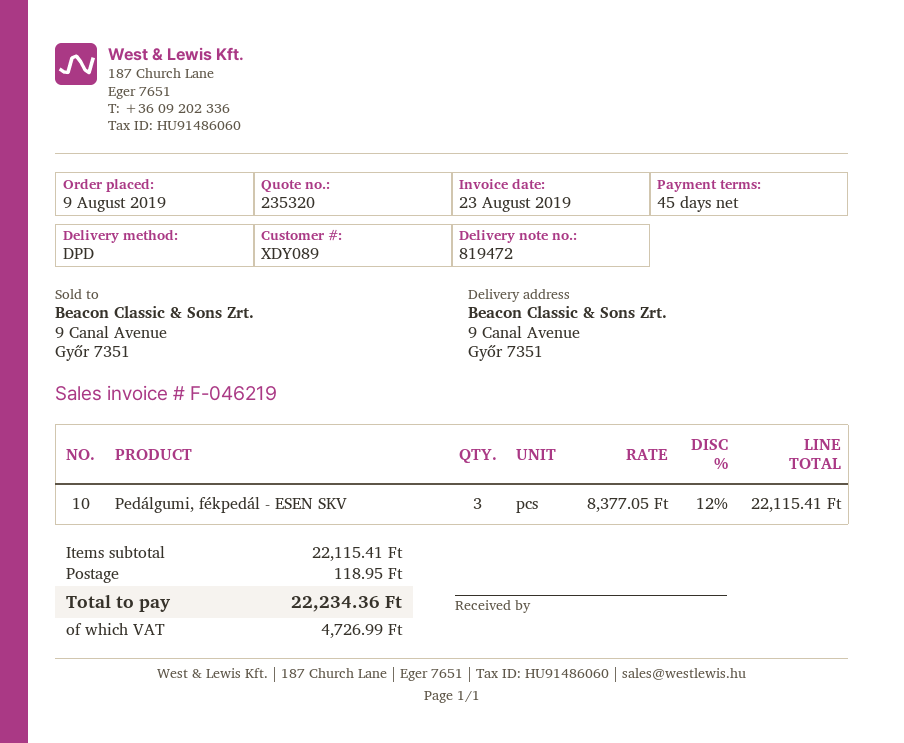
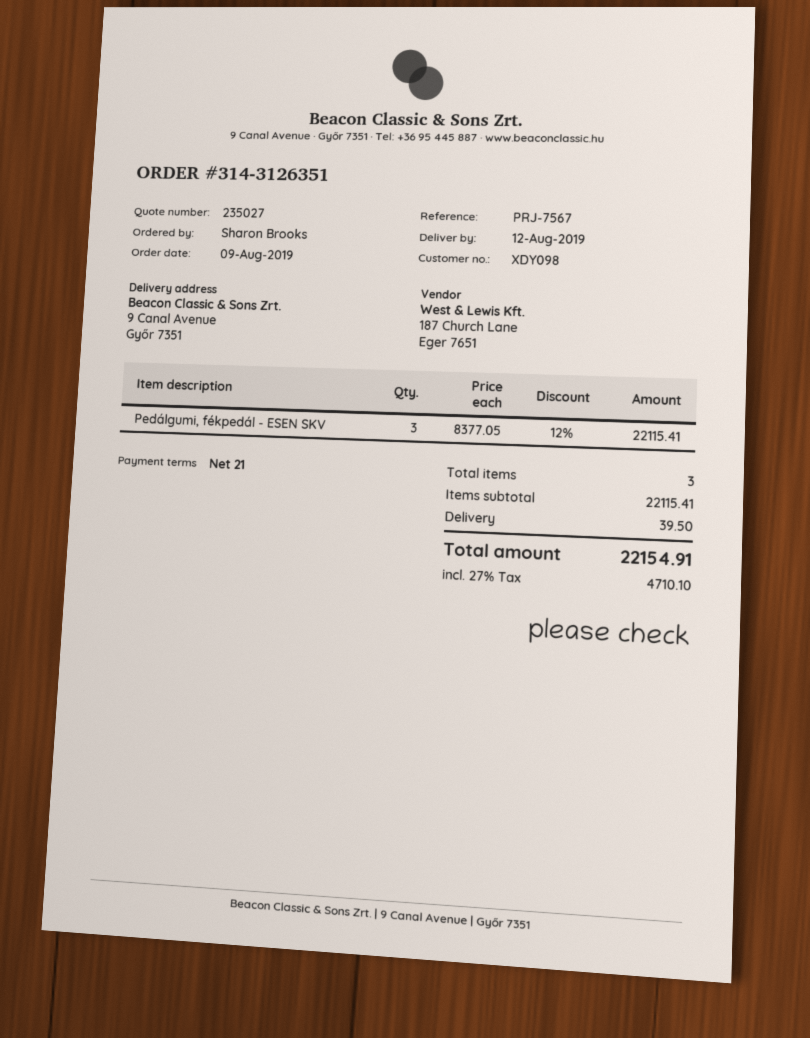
quote number: 235320 -> 235027
payment terms: 45 days -> 21 days
customer number: XDY089 -> XDY098
shipping: 118.95 -> 39.50
tax: 4726.99 -> 4710.10
total: 22234.36 -> 22154.91

